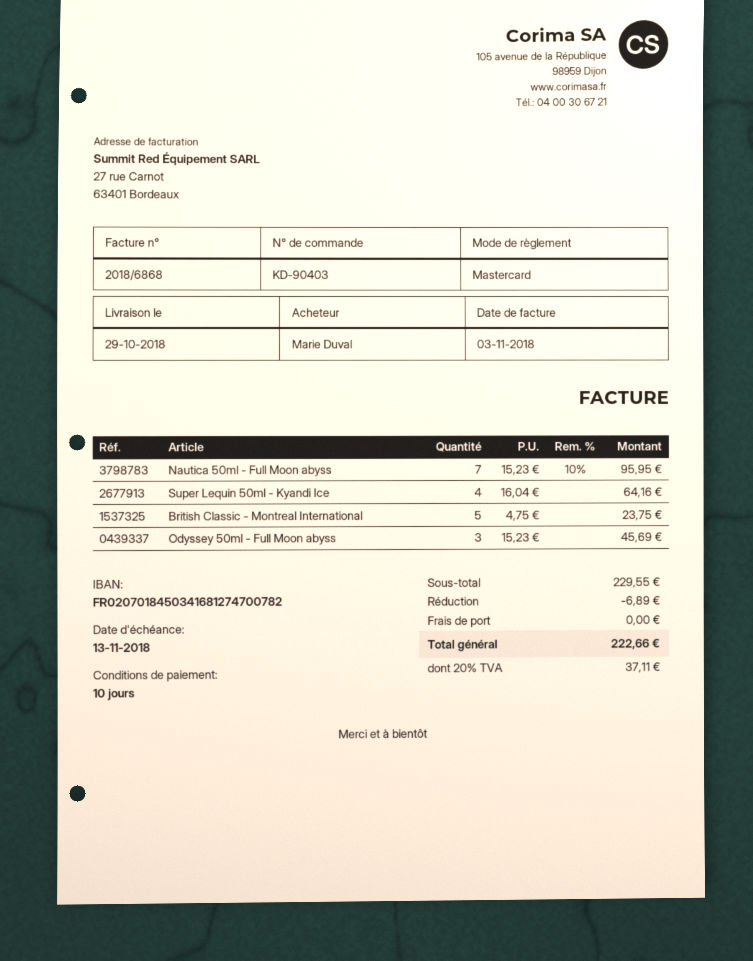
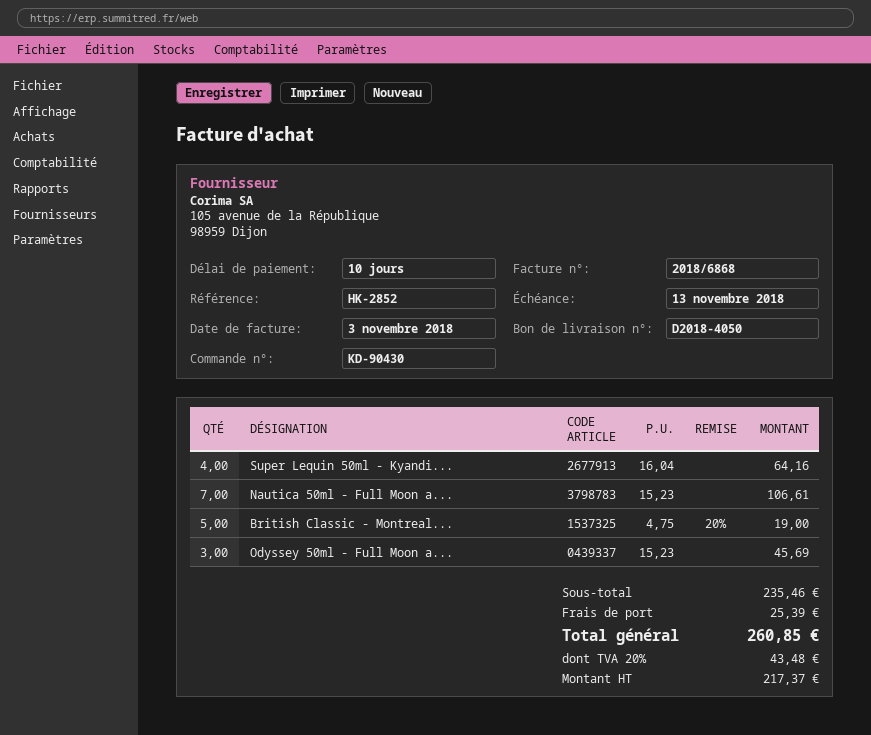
order number: KD-90403 -> KD-90430
Nautica 50ml - Full Moon abyss: 7 x 15.23 - 10% = 95.95 -> 7 x 15.23 = 106.61
British Classic - Montreal International: 5 x 4.75 = 23.75 -> 5 x 4.75 - 20% = 19.00
subtotal: 229.55 -> 235.46
discount: 6.89 -> none
shipping: 0.00 -> 25.39
tax: 20% = 37.11 -> 20% = 43.48
total: 222.66 -> 260.85

